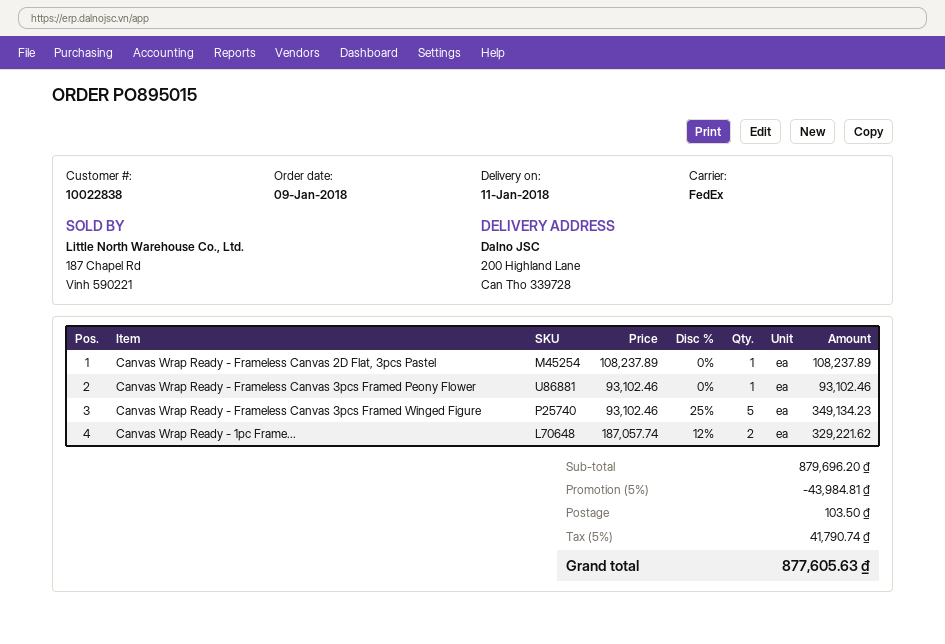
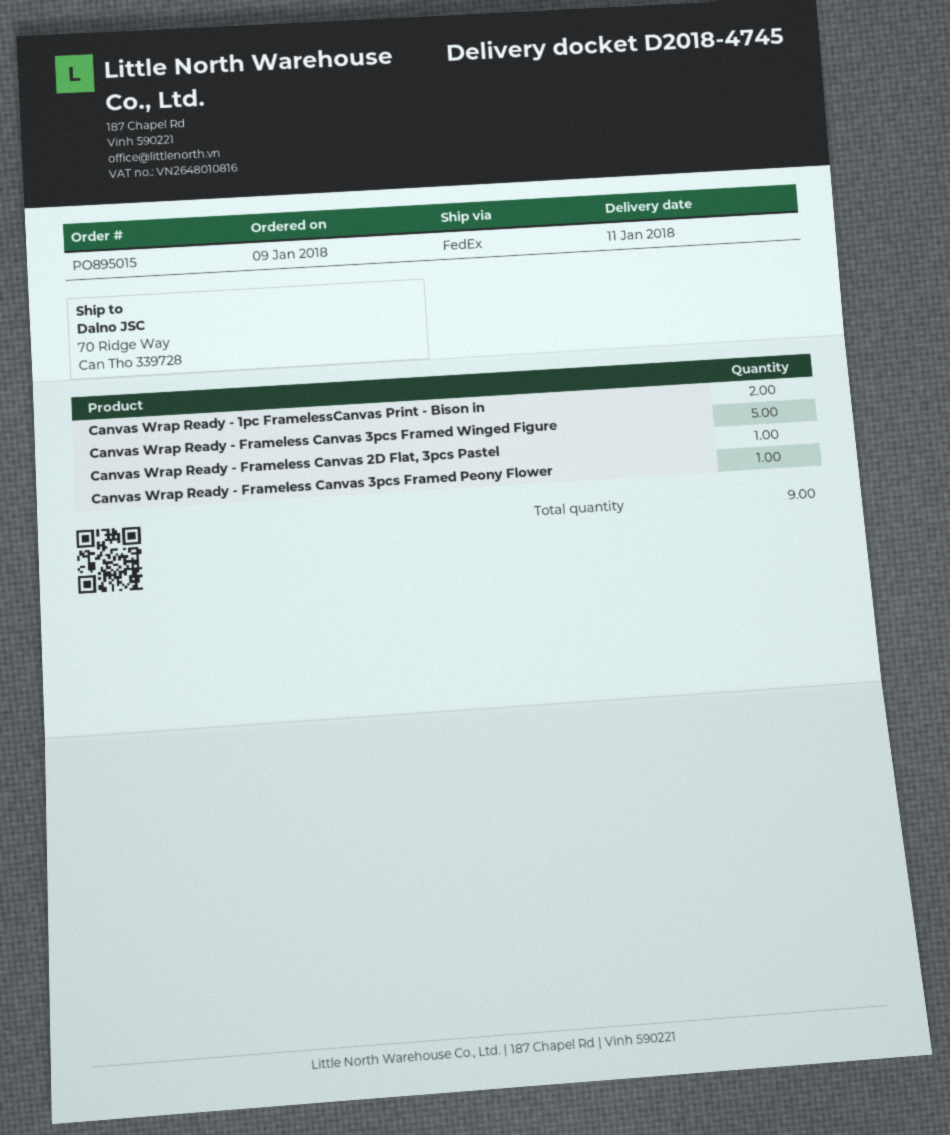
ship to: 200 Highland Lane, Can Tho 339728 -> 70 Ridge Way, Can Tho 339728

